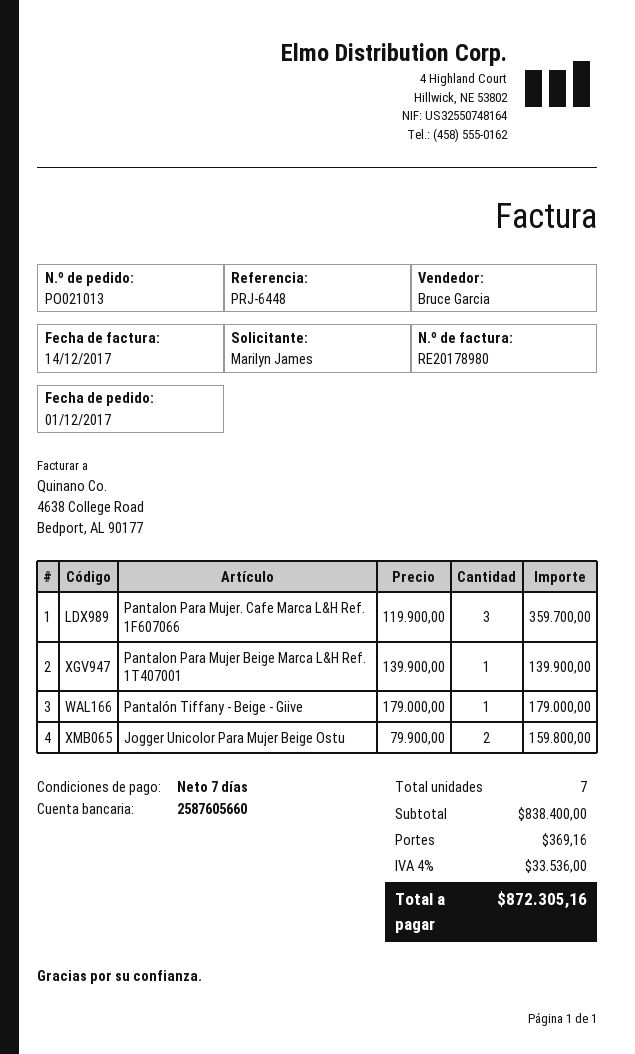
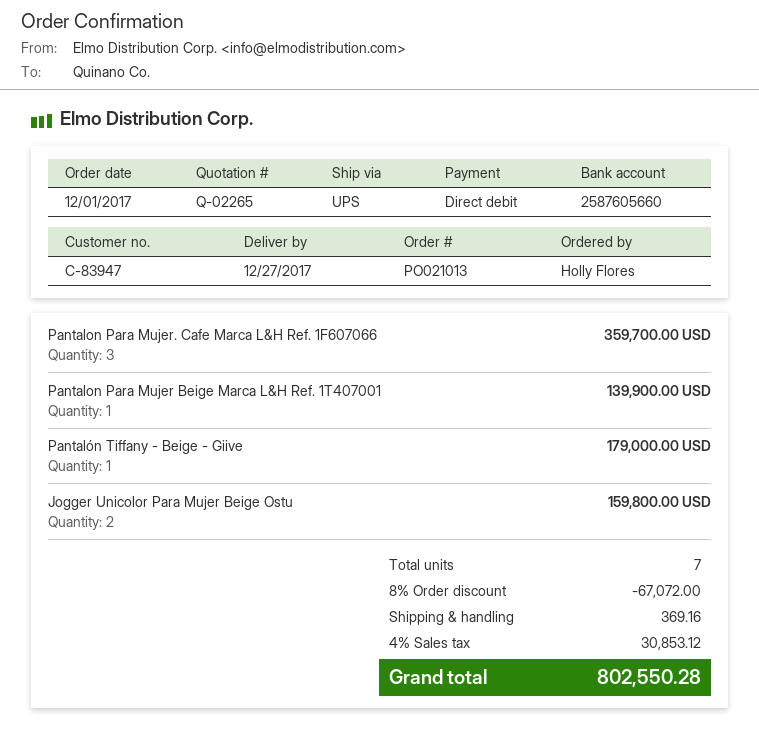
ordered by: Marilyn James -> Holly Flores
discount: none -> 8% = 67072.00
tax: 4% = 33536.00 -> 4% = 30853.12
total: 872305.16 -> 802550.28

